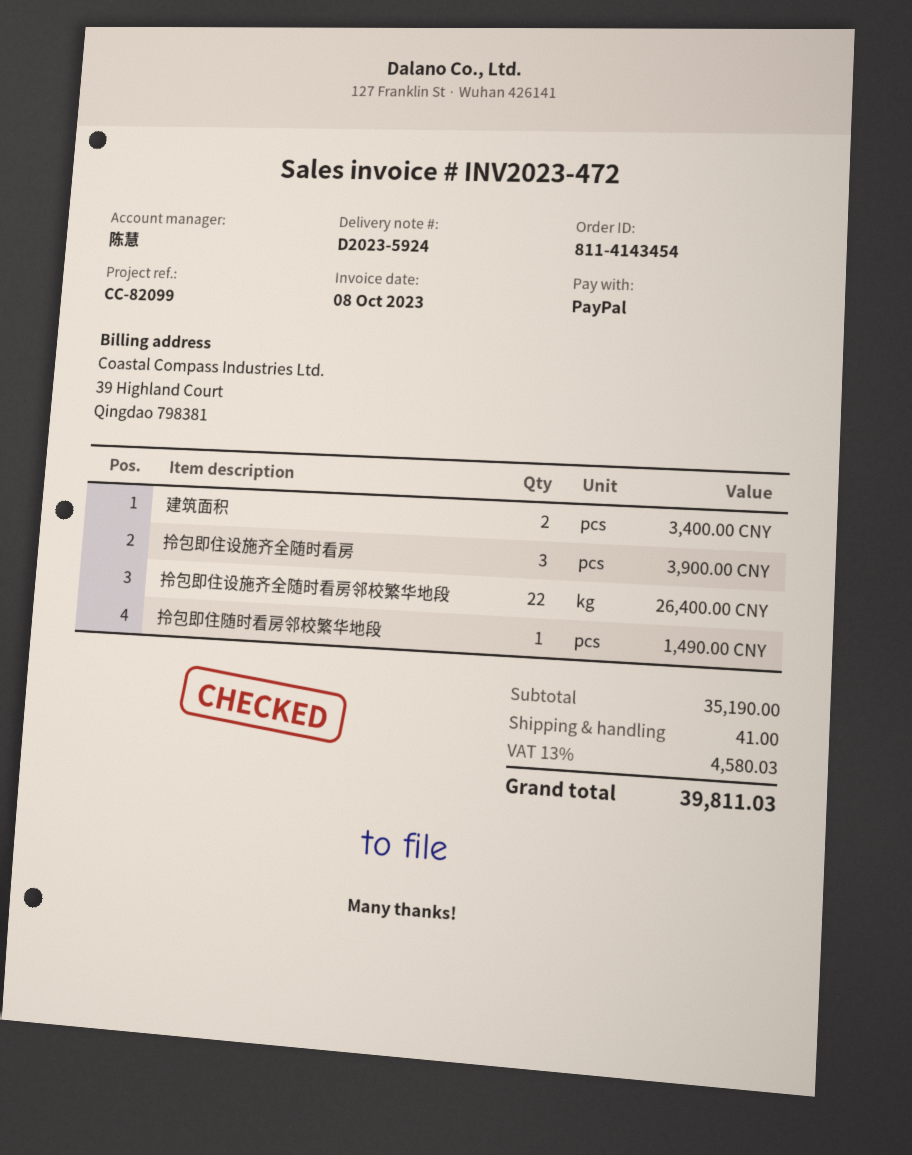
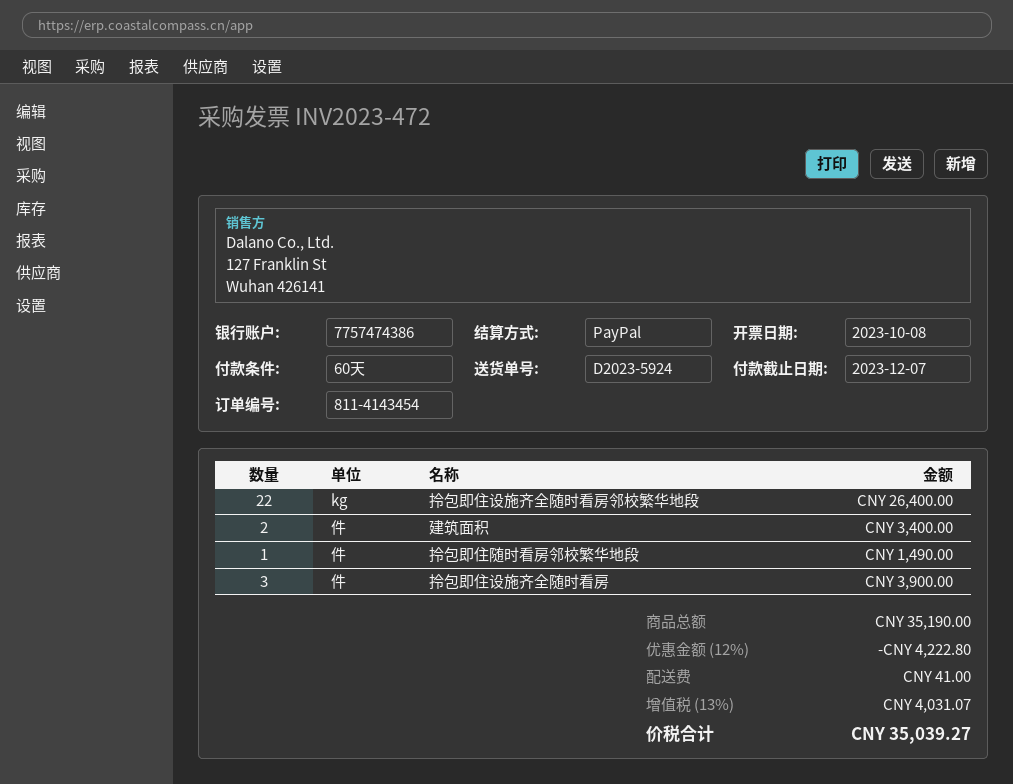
discount: none -> 12% = 4222.80
tax: 13% = 4580.03 -> 13% = 4031.07
total: 39811.03 -> 35039.27

